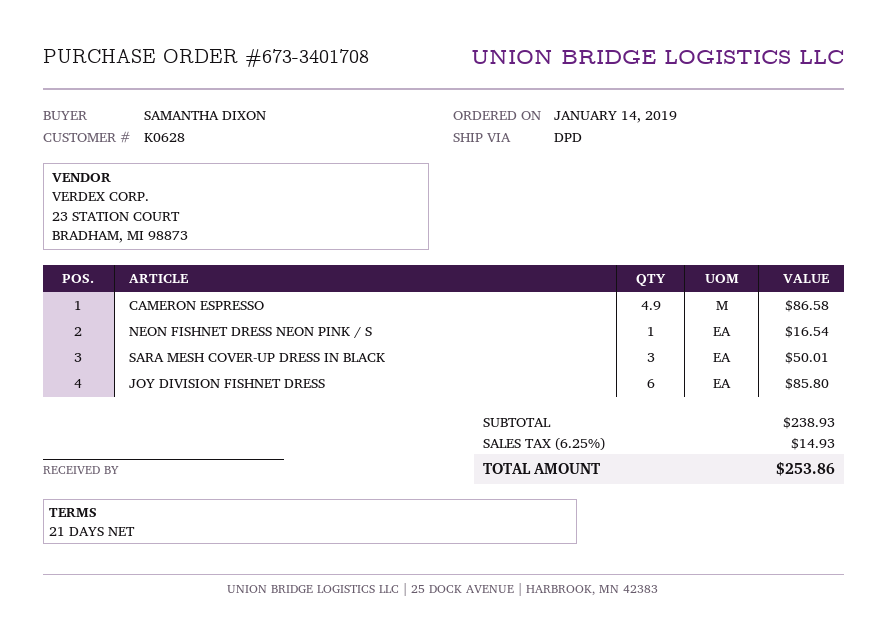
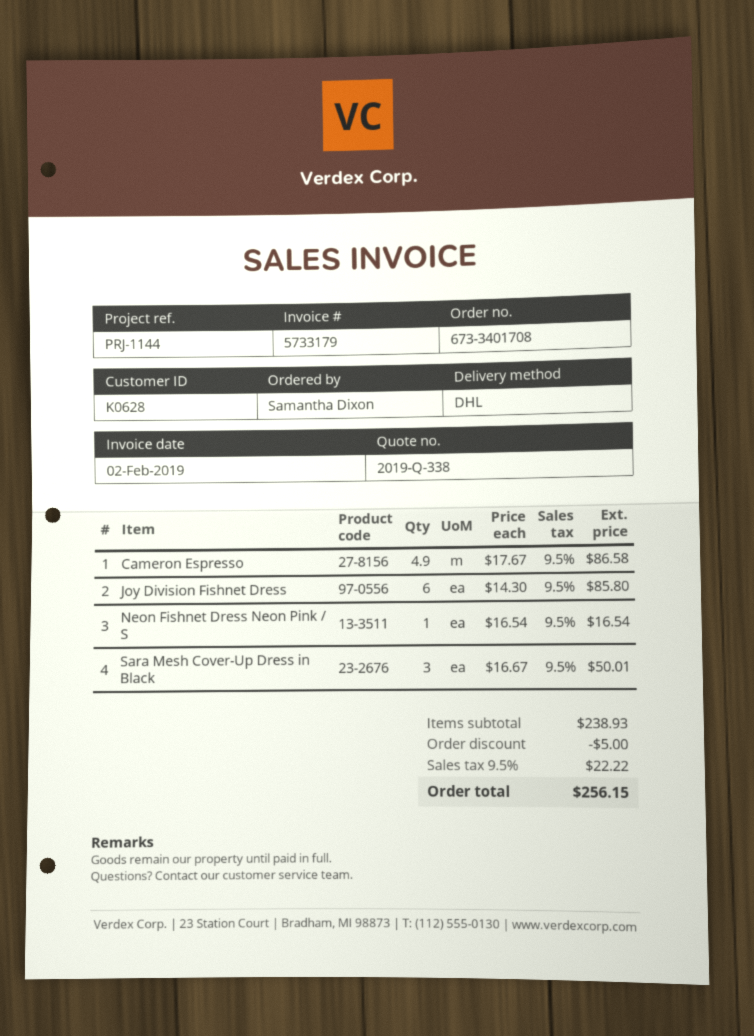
shipping method: DPD -> DHL
discount: none -> 5.00
tax: 6.25% = 14.93 -> 9.5% = 22.22
total: 253.86 -> 256.15

